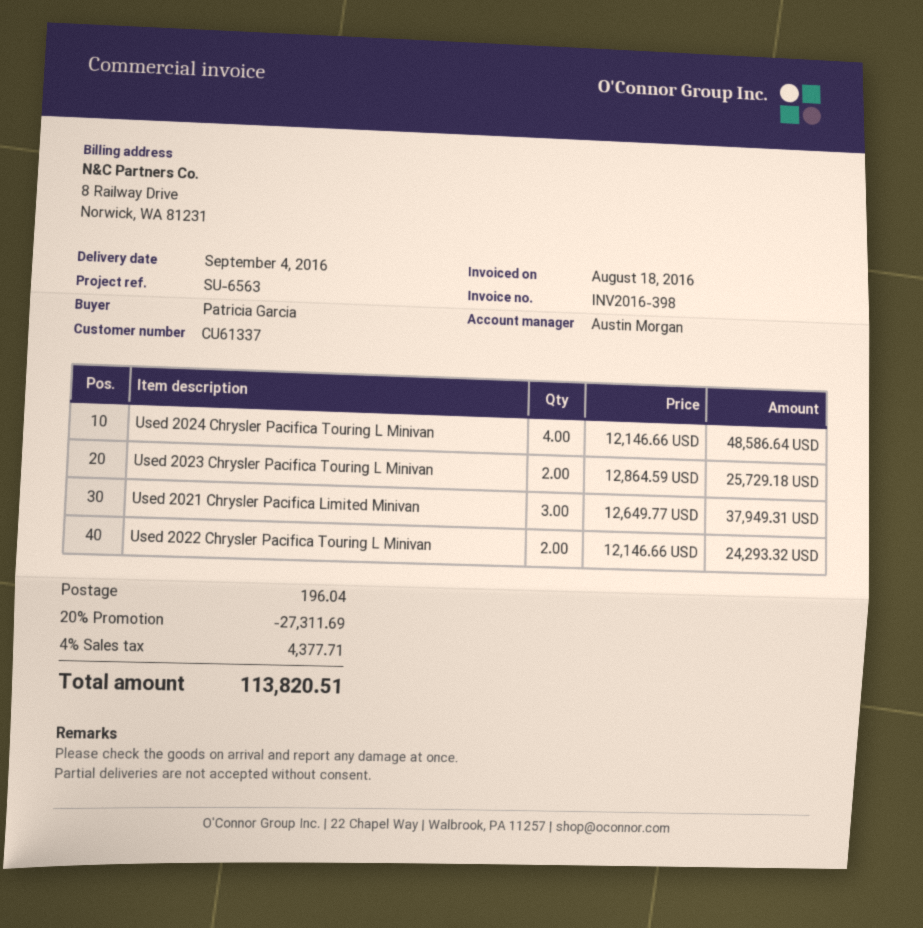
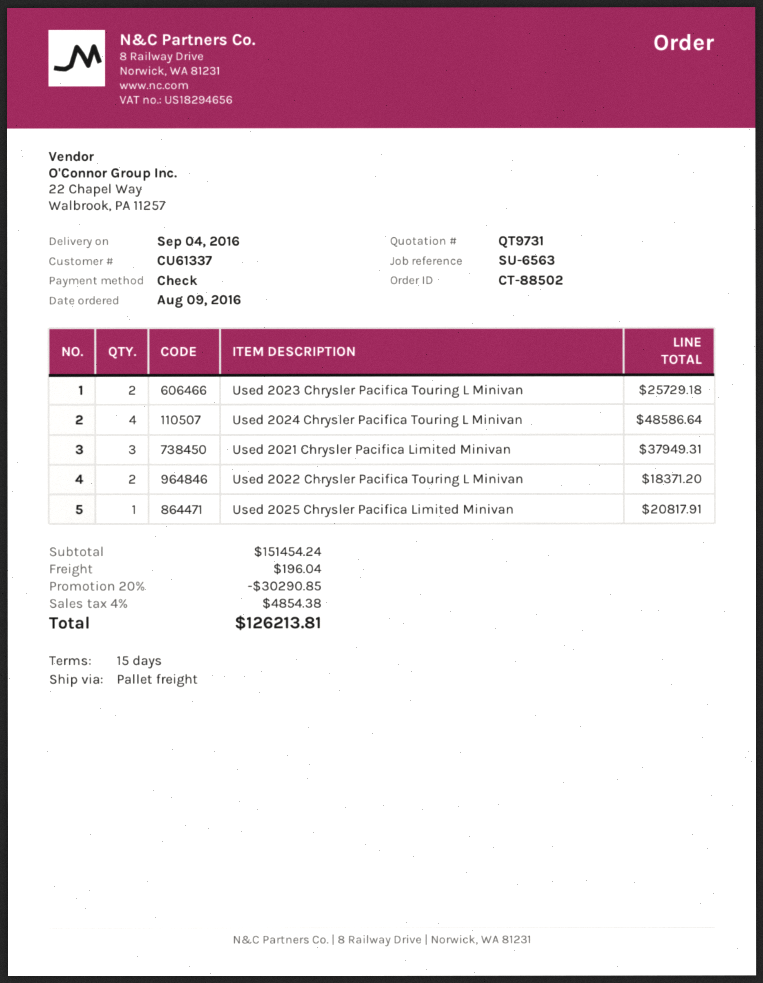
Used 2022 Chrysler Pacifica Touring L Minivan: 2 for 24293.32 -> 2 for 18371.20
Used 2025 Chrysler Pacifica Limited Minivan: none -> 1 for 20817.91
discount: 20% = 27311.69 -> 20% = 30290.85
tax: 4% = 4377.71 -> 4% = 4854.38
total: 113820.51 -> 126213.81

